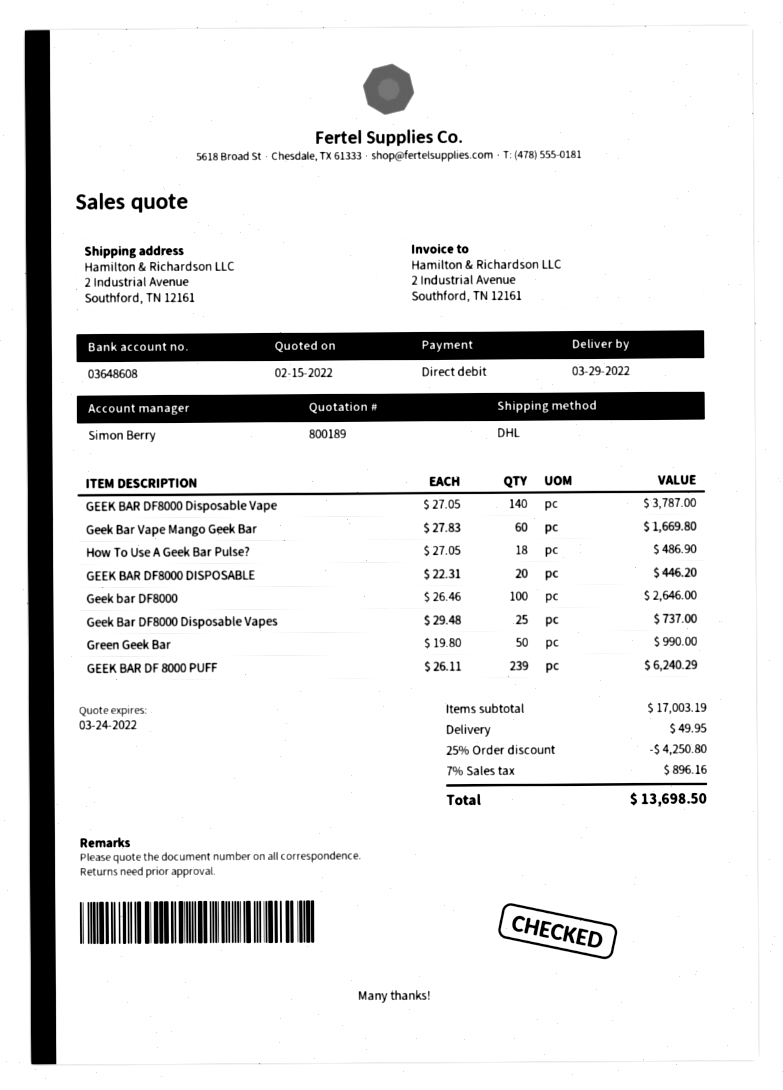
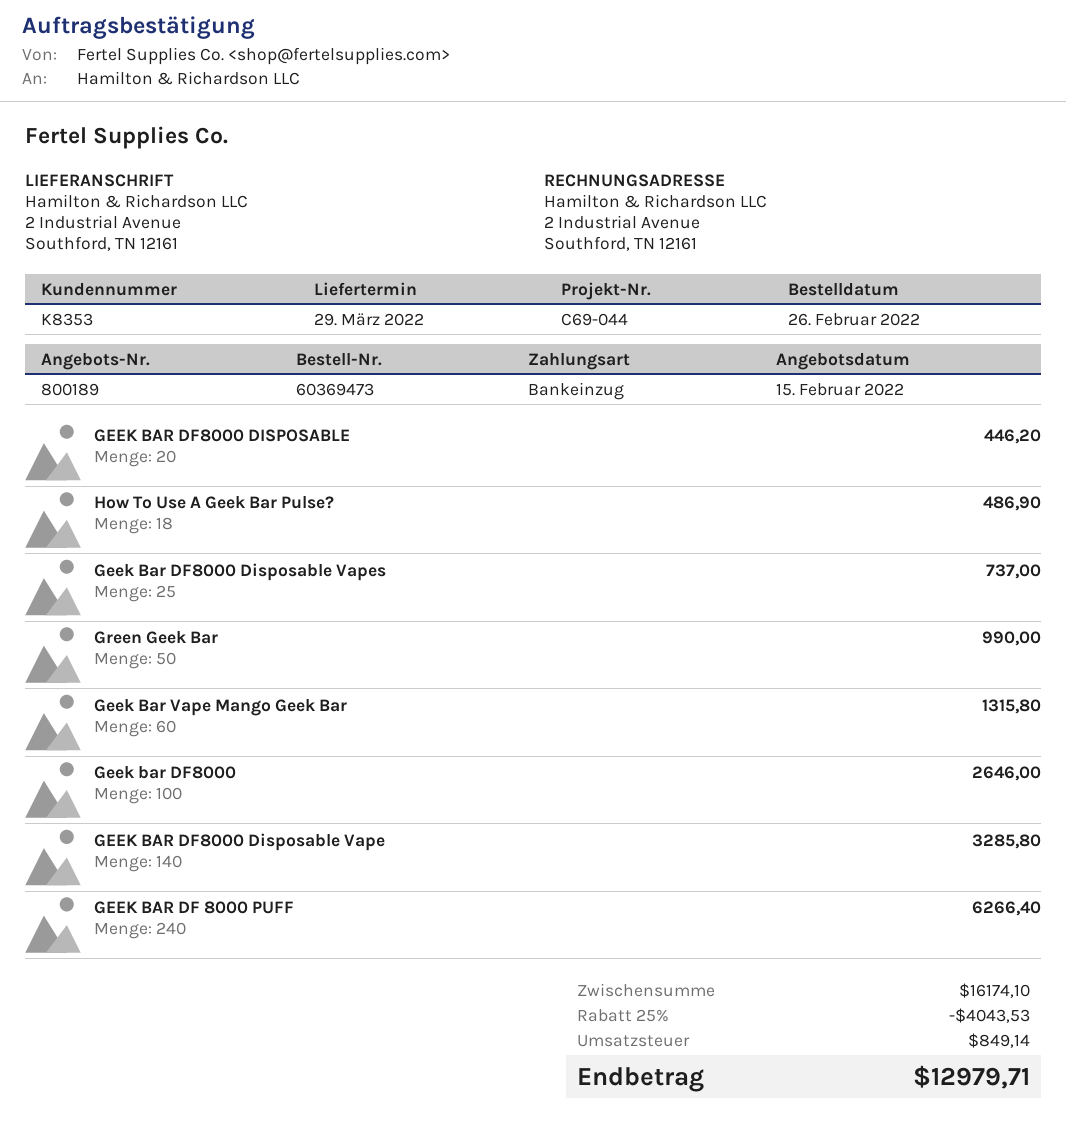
GEEK BAR DF8000 Disposable Vape: 140 for 3787.00 -> 140 for 3285.80
Geek Bar Vape Mango Geek Bar: 60 for 1669.80 -> 60 for 1315.80
GEEK BAR DF 8000 PUFF: 239 for 6240.29 -> 240 for 6266.40
subtotal: 17003.19 -> 16174.10
discount: 25% = 4250.80 -> 25% = 4043.53
shipping: 49.95 -> none
tax: 896.16 -> 849.14
total: 13698.50 -> 12979.71

